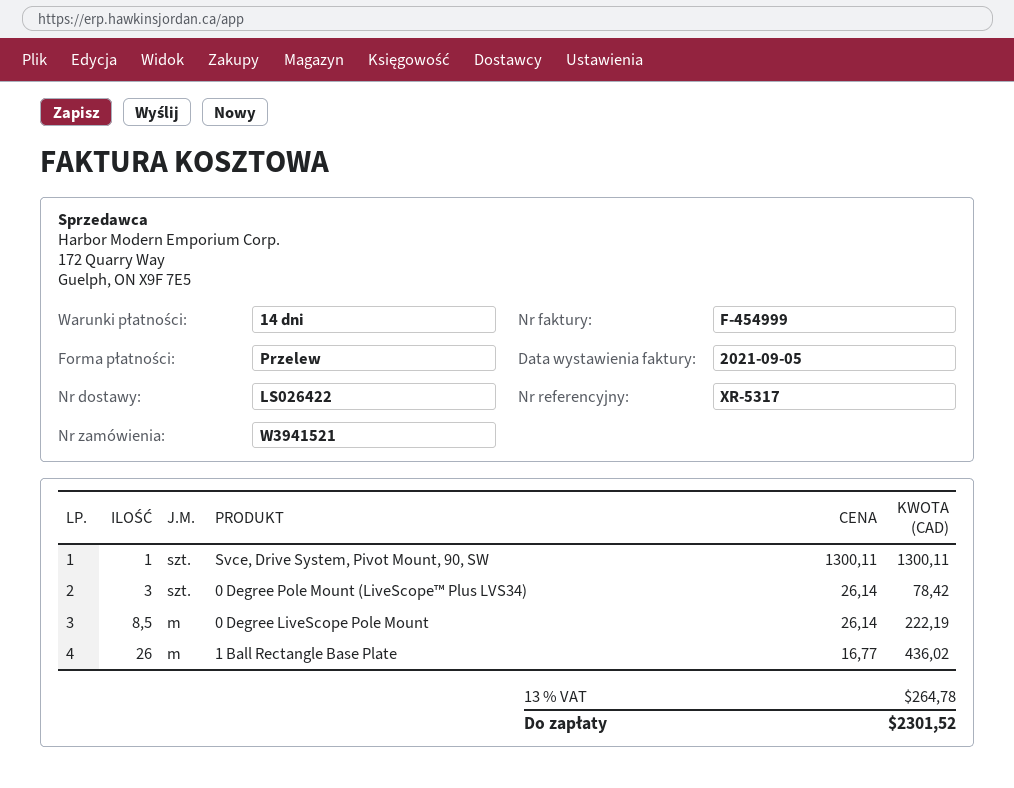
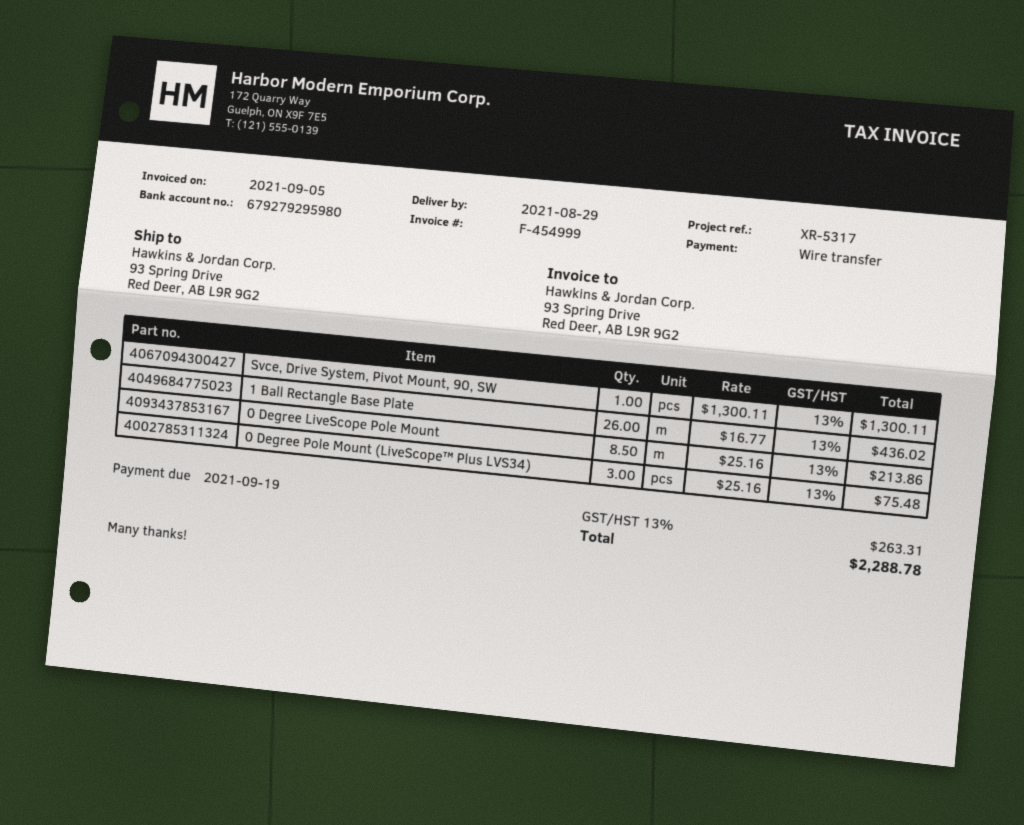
0 Degree Pole Mount (LiveScope™ Plus LVS34): 3 x 26.14 = 78.42 -> 3 x 25.16 = 75.48
0 Degree LiveScope Pole Mount: 8.5 x 26.14 = 222.19 -> 8.5 x 25.16 = 213.86
tax: 13% = 264.78 -> 13% = 263.31
total: 2301.52 -> 2288.78

